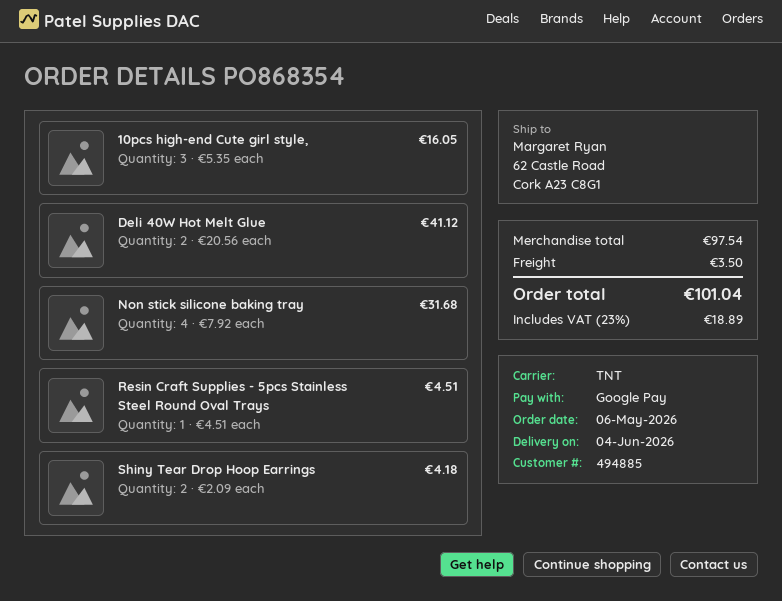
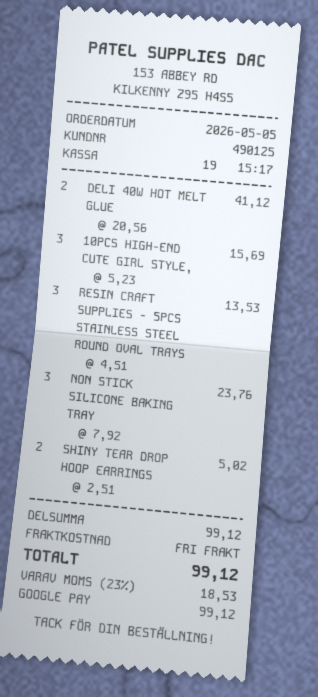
order date: 2026-05-06 -> 2026-05-05
customer number: 494885 -> 490125
10pcs high-end Cute girl style,: 3 x 5.35 = 16.05 -> 3 x 5.23 = 15.69
Non stick silicone baking tray: 4 x 7.92 = 31.68 -> 3 x 7.92 = 23.76
Resin Craft Supplies - 5pcs Stainless Steel Round Oval Trays: 1 x 4.51 = 4.51 -> 3 x 4.51 = 13.53
Shiny Tear Drop Hoop Earrings: 2 x 2.09 = 4.18 -> 2 x 2.51 = 5.02
subtotal: 97.54 -> 99.12
shipping: 3.50 -> 0.00
tax: 23% = 18.89 -> 23% = 18.53
total: 101.04 -> 99.12

